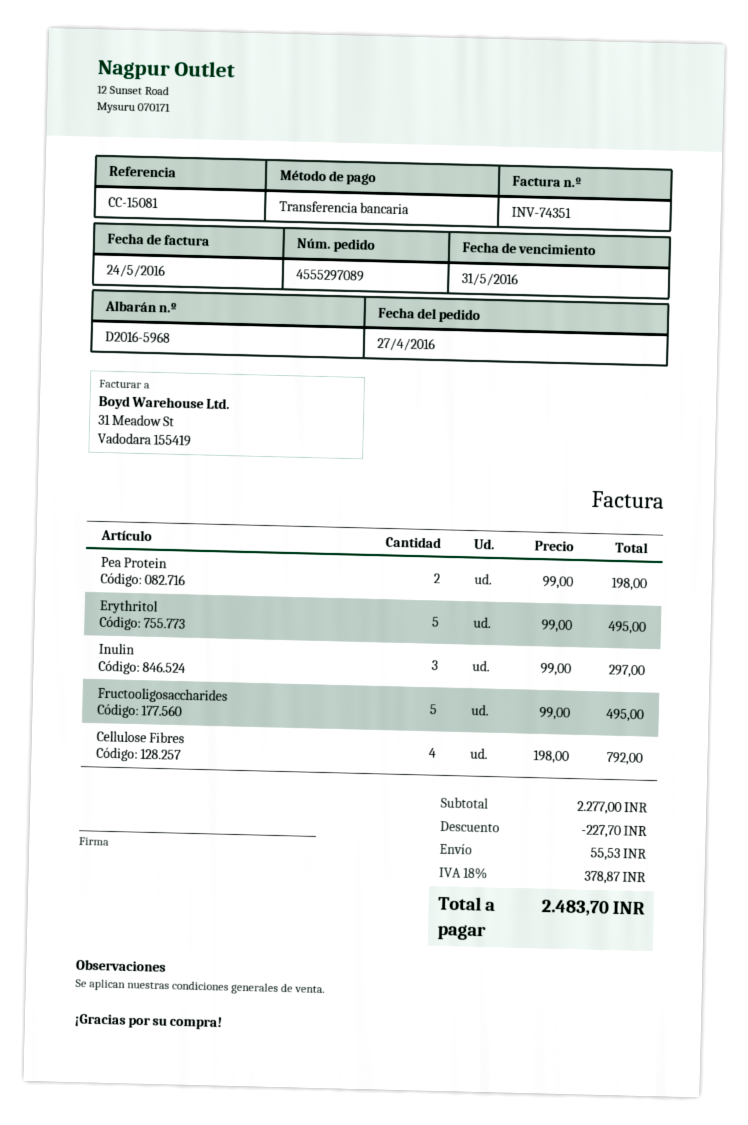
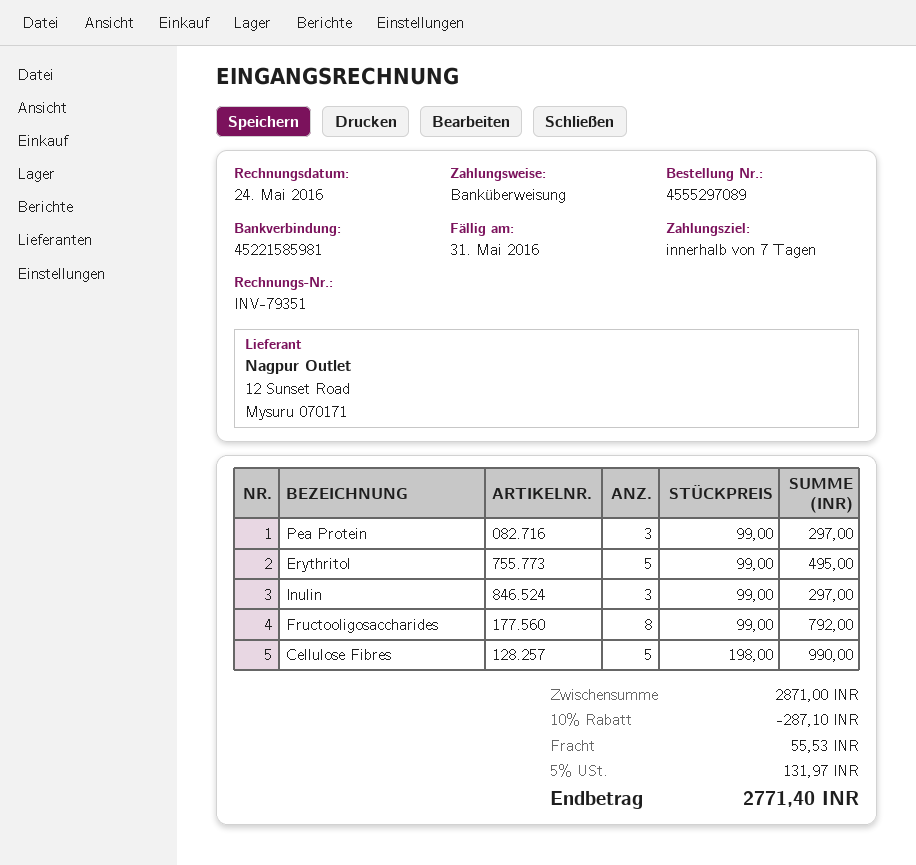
invoice number: INV-74351 -> INV-79351
Pea Protein: 2 x 99.00 = 198.00 -> 3 x 99.00 = 297.00
Fructooligosaccharides: 5 x 99.00 = 495.00 -> 8 x 99.00 = 792.00
Cellulose Fibres: 4 x 198.00 = 792.00 -> 5 x 198.00 = 990.00
subtotal: 2277.00 -> 2871.00
discount: 227.70 -> 287.10
tax: 18% = 378.87 -> 5% = 131.97
total: 2483.70 -> 2771.40

